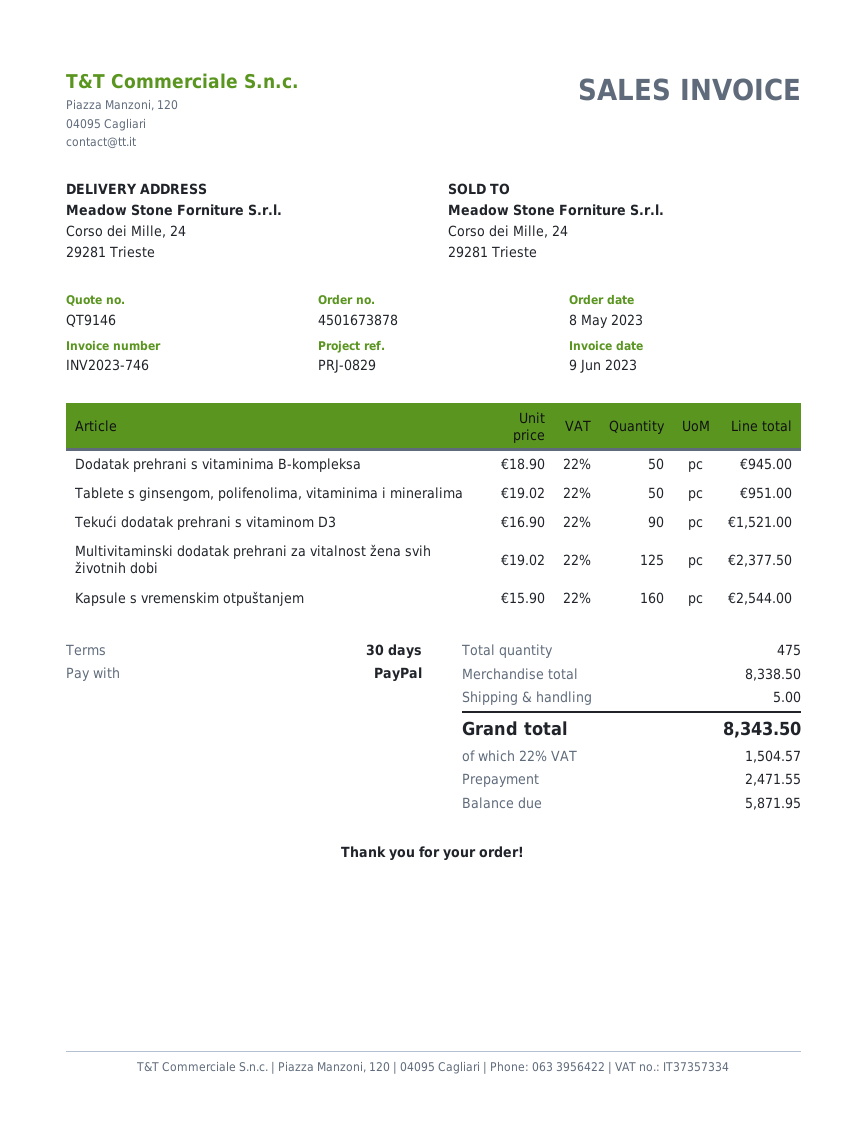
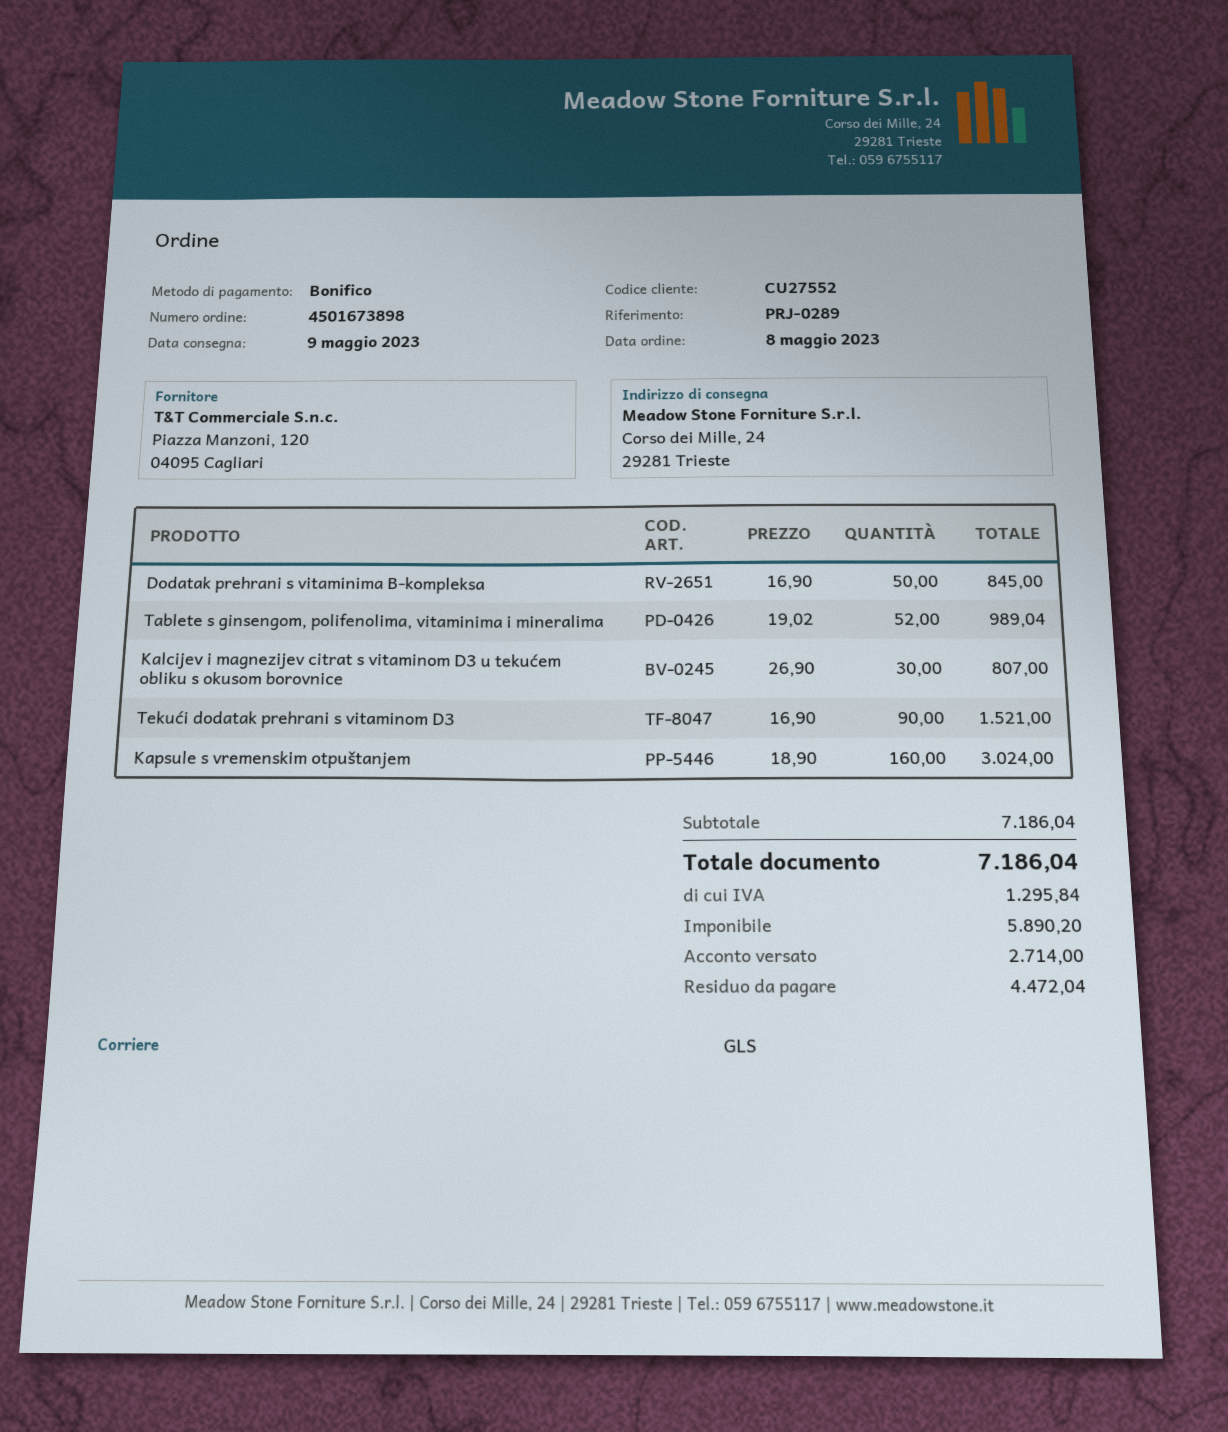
order number: 4501673878 -> 4501673898
reference: PRJ-0829 -> PRJ-0289
payment method: PayPal -> bank transfer
Dodatak prehrani s vitaminima B-kompleksa: 50 x 18.90 = 945.00 -> 50 x 16.90 = 845.00
Tablete s ginsengom, polifenolima, vitaminima i mineralima: 50 x 19.02 = 951.00 -> 52 x 19.02 = 989.04
Multivitaminski dodatak prehrani za vitalnost žena svih životnih dobi: 125 x 19.02 = 2377.50 -> none
Kapsule s vremenskim otpuštanjem: 160 x 15.90 = 2544.00 -> 160 x 18.90 = 3024.00
Kalcijev i magnezijev citrat s vitaminom D3 u tekućem obliku s okusom borovnice: none -> 30 x 26.90 = 807.00
subtotal: 8338.50 -> 7186.04
shipping: 5.00 -> none
tax: 1504.57 -> 1295.84
total: 8343.50 -> 7186.04
deposit: 2471.55 -> 2714.00
balance: 5871.95 -> 4472.04

